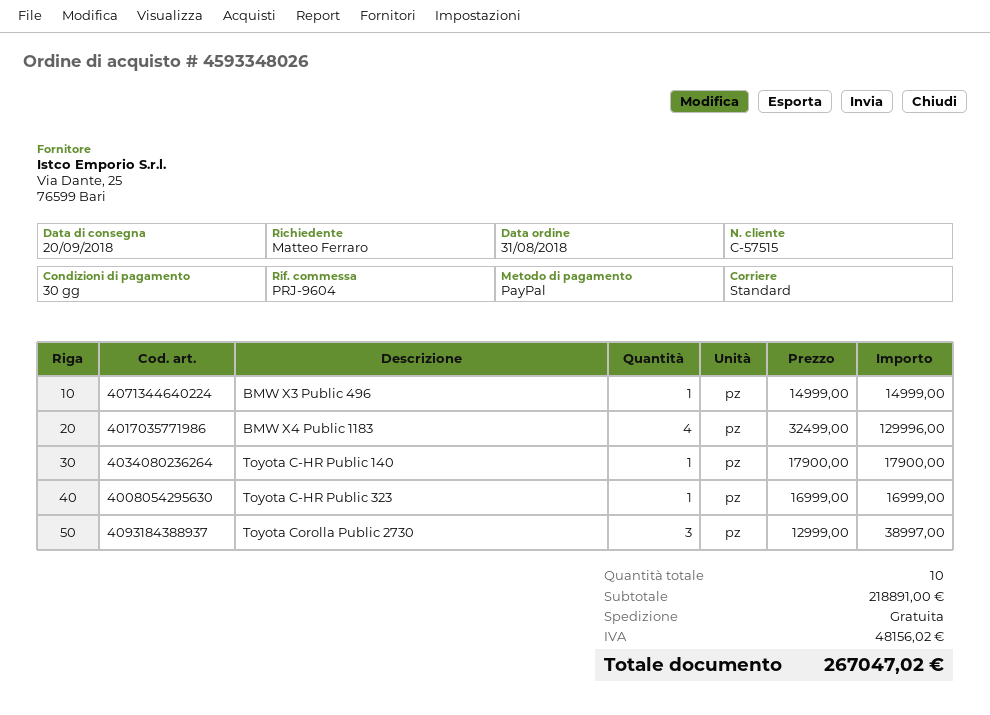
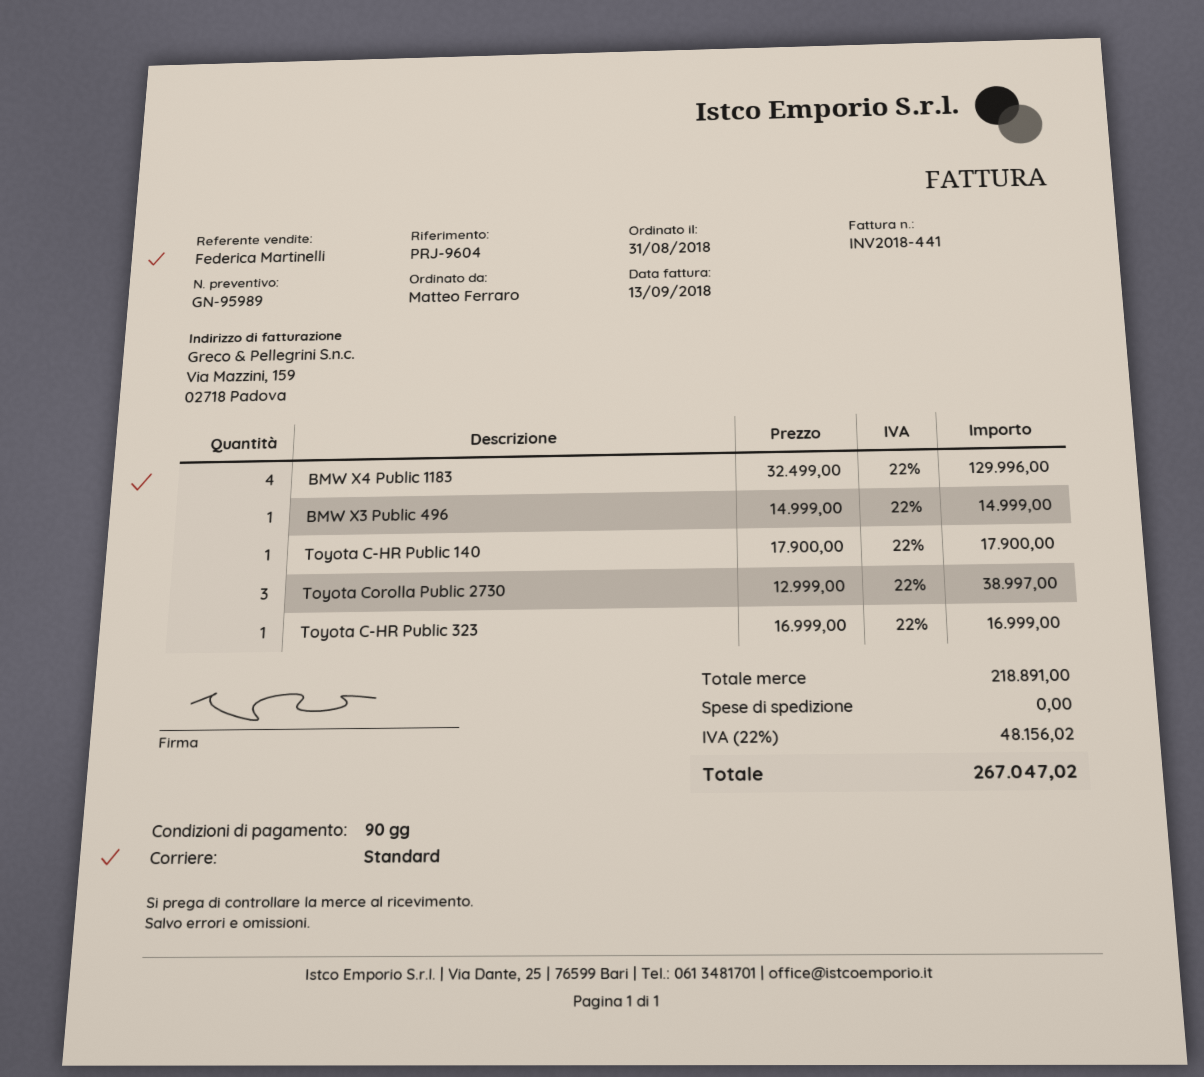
payment terms: 30 days -> 90 days

